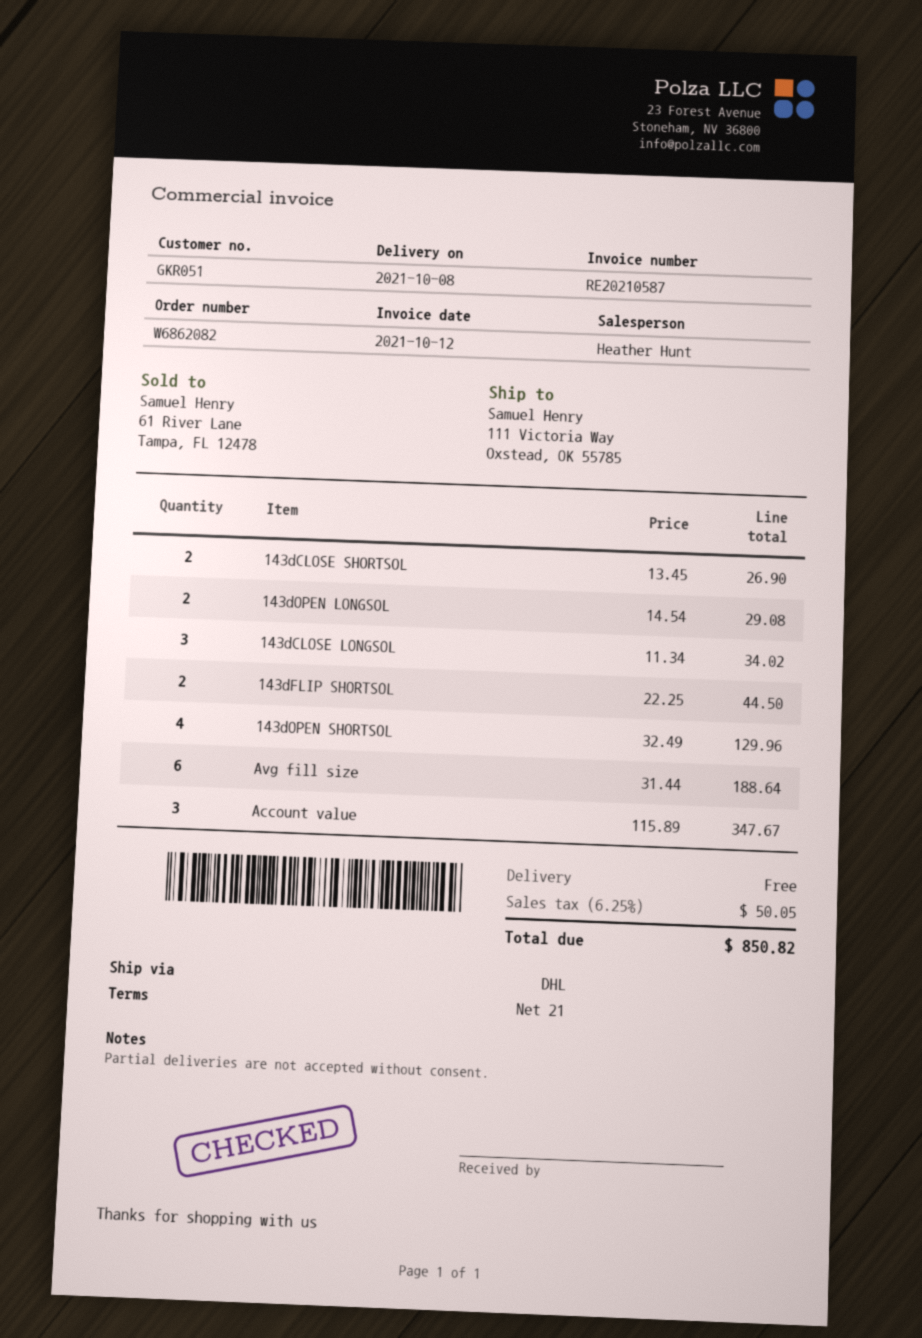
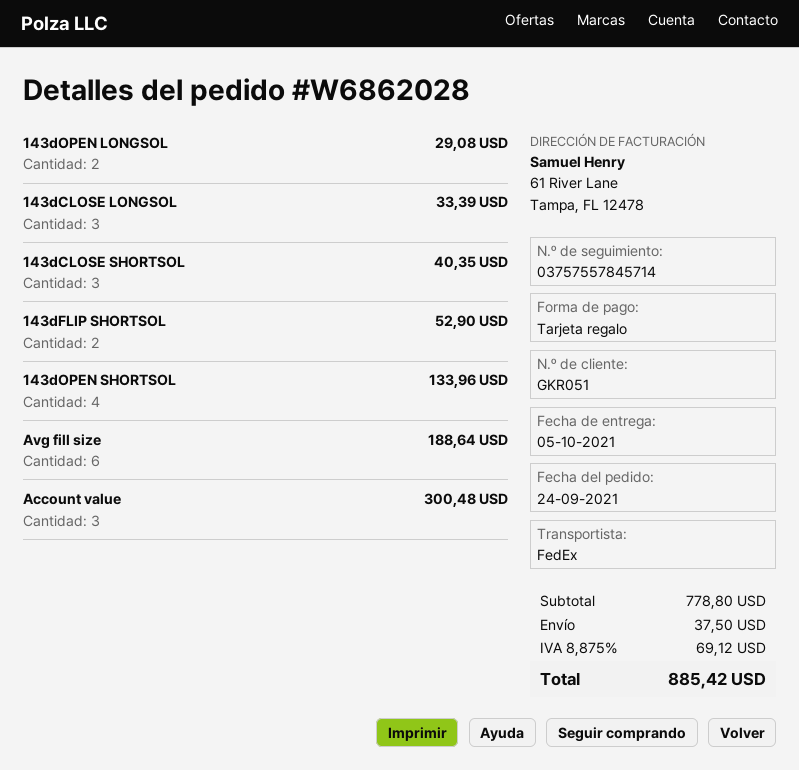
order number: W6862082 -> W6862028
delivery date: 2021-10-08 -> 2021-10-05
shipping method: DHL -> FedEx
143dCLOSE SHORTSOL: 2 for 26.90 -> 3 for 40.35
143dCLOSE LONGSOL: 3 for 34.02 -> 3 for 33.39
143dFLIP SHORTSOL: 2 for 44.50 -> 2 for 52.90
143dOPEN SHORTSOL: 4 for 129.96 -> 4 for 133.96
Account value: 3 for 347.67 -> 3 for 300.48
shipping: 0.00 -> 37.50
tax: 6.25% = 50.05 -> 8.875% = 69.12
total: 850.82 -> 885.42

